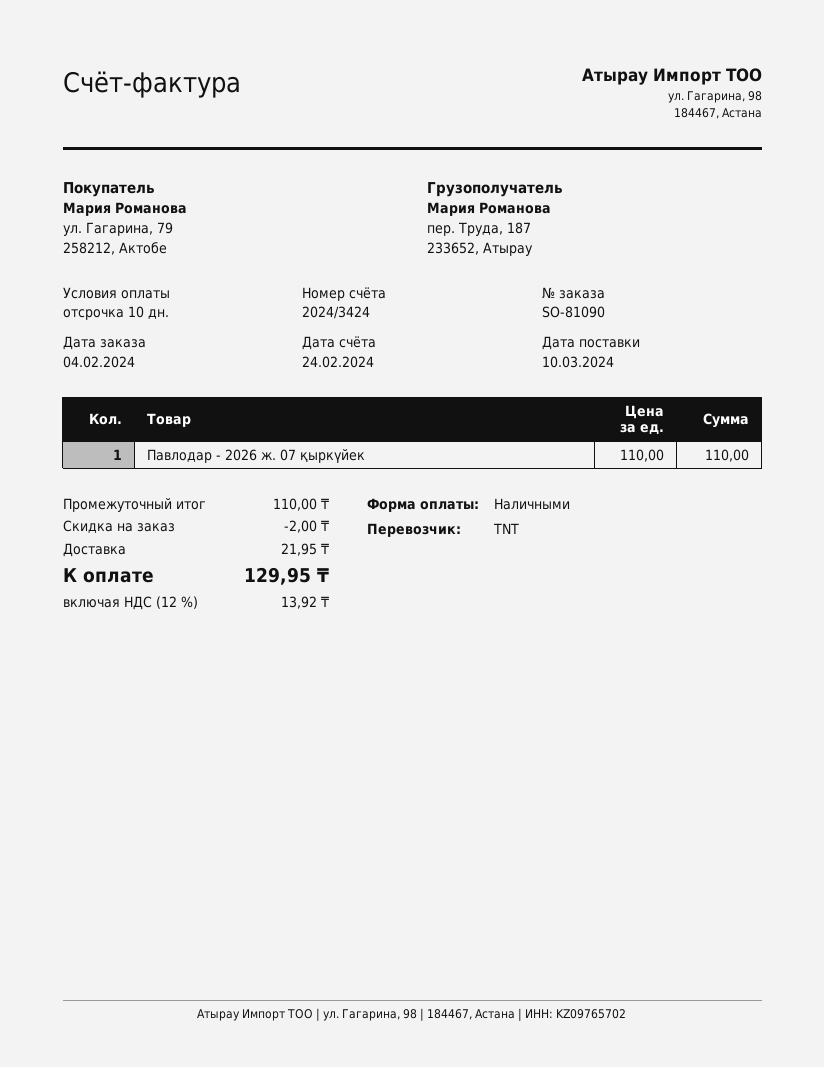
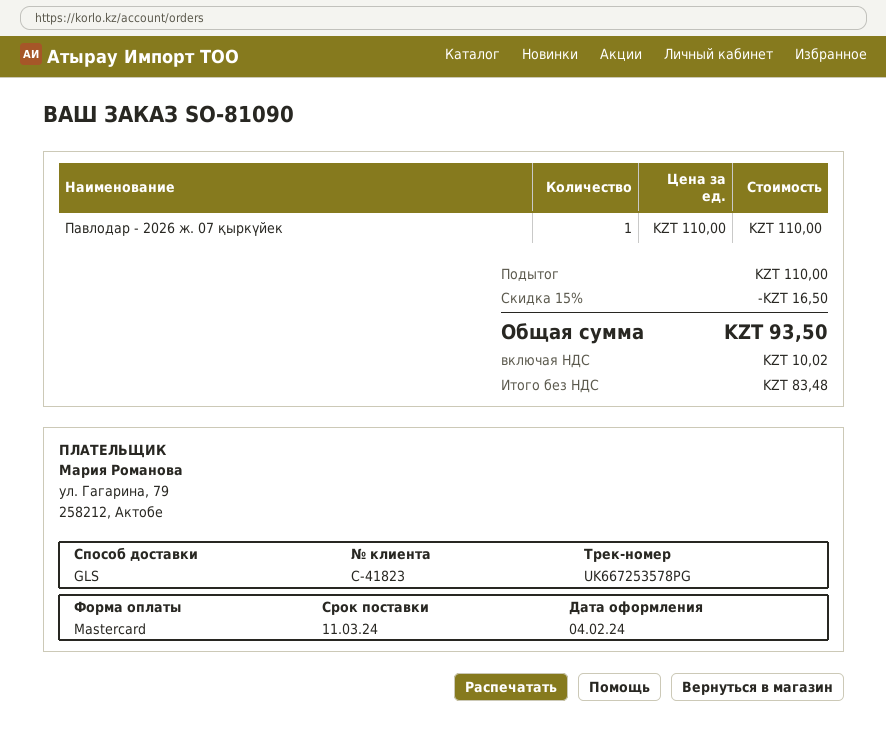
delivery date: 2024-03-10 -> 2024-03-11
payment method: cash -> Mastercard
shipping method: TNT -> GLS
discount: 2.00 -> 16.50
shipping: 21.95 -> none
tax: 13.92 -> 10.02
total: 129.95 -> 93.50

